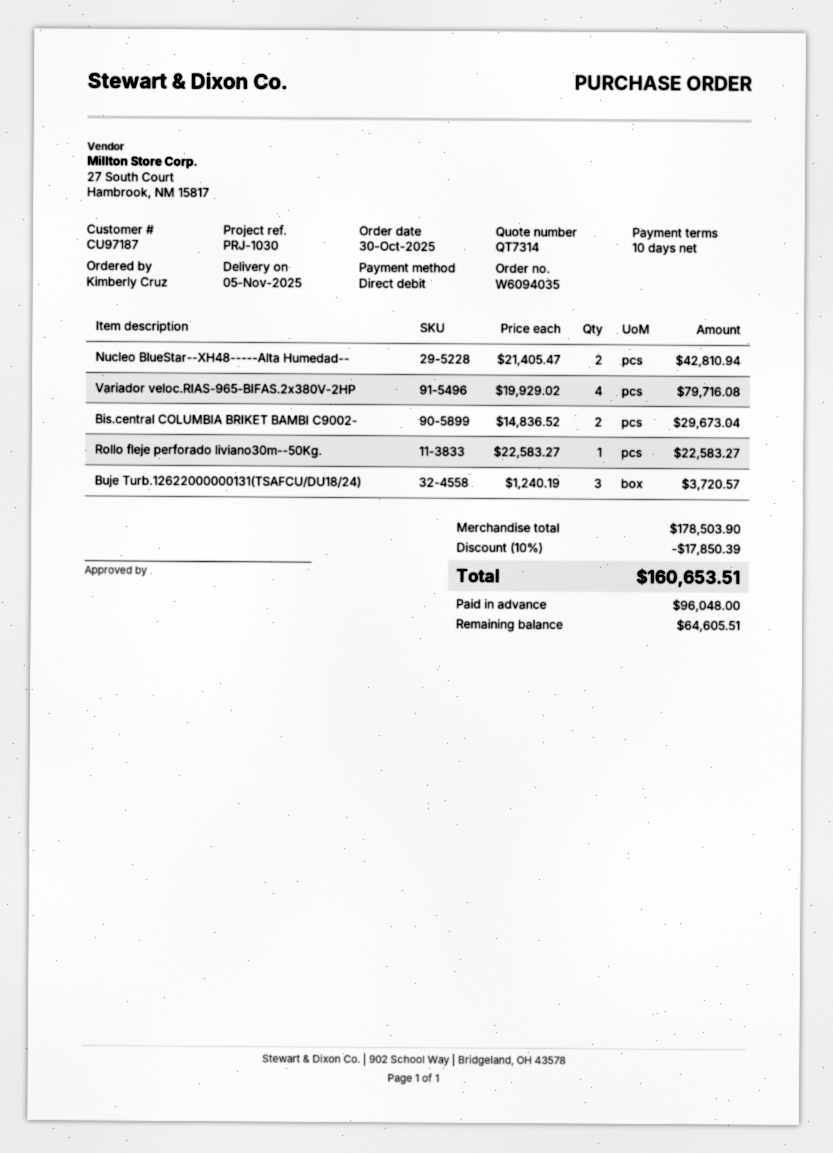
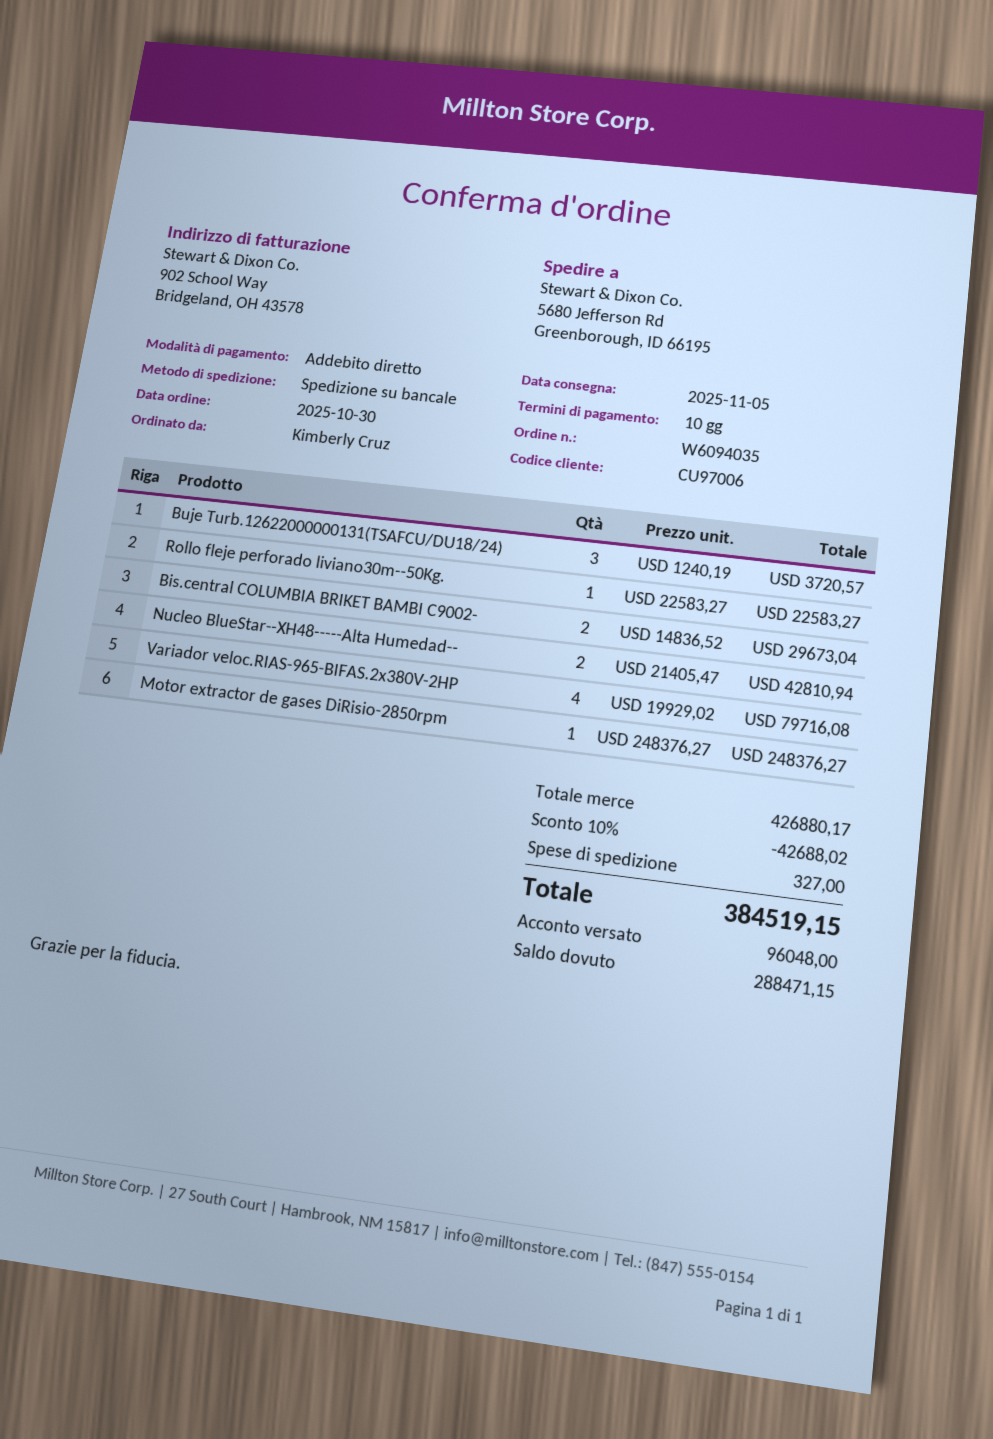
customer number: CU97187 -> CU97006
Motor extractor de gases DiRisio-2850rpm: none -> 1 x 248376.27 = 248376.27
subtotal: 178503.90 -> 426880.17
discount: 10% = 17850.39 -> 10% = 42688.02
shipping: none -> 327.00
total: 160653.51 -> 384519.15
balance: 64605.51 -> 288471.15

